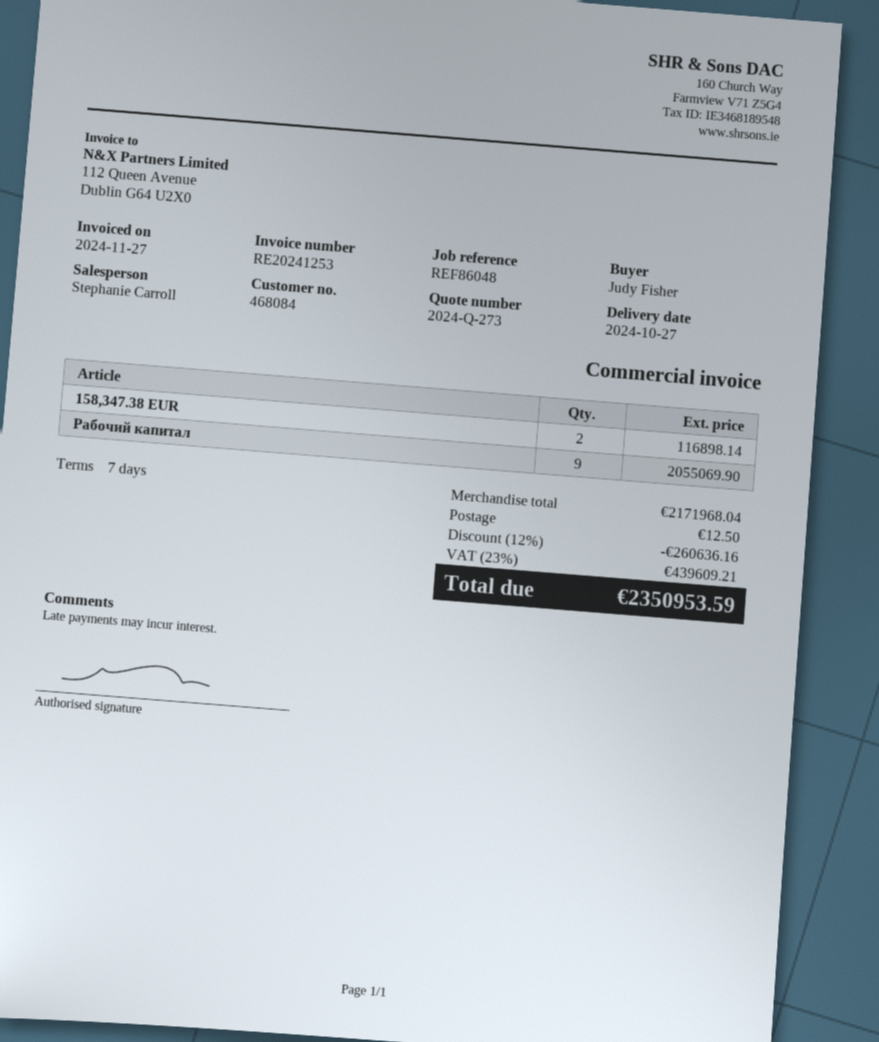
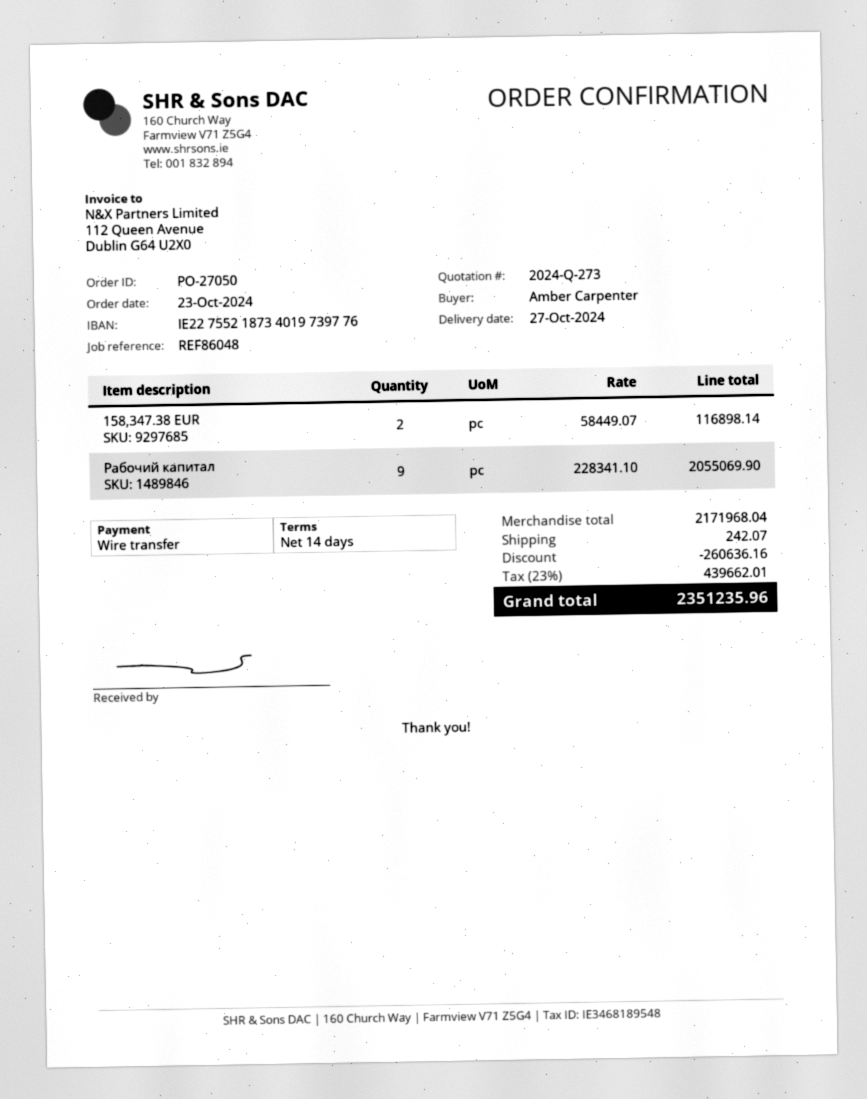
payment terms: 7 days -> 14 days
ordered by: Judy Fisher -> Amber Carpenter
shipping: 12.50 -> 242.07
tax: 23% = 439609.21 -> 23% = 439662.01
total: 2350953.59 -> 2351235.96

